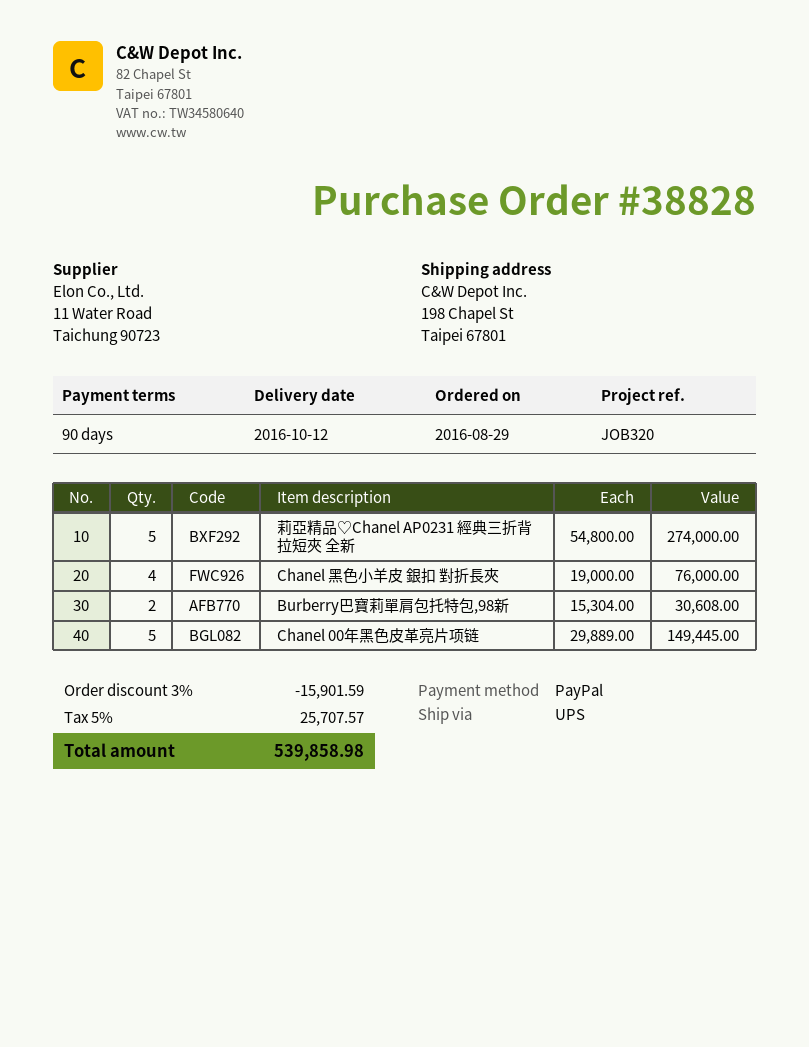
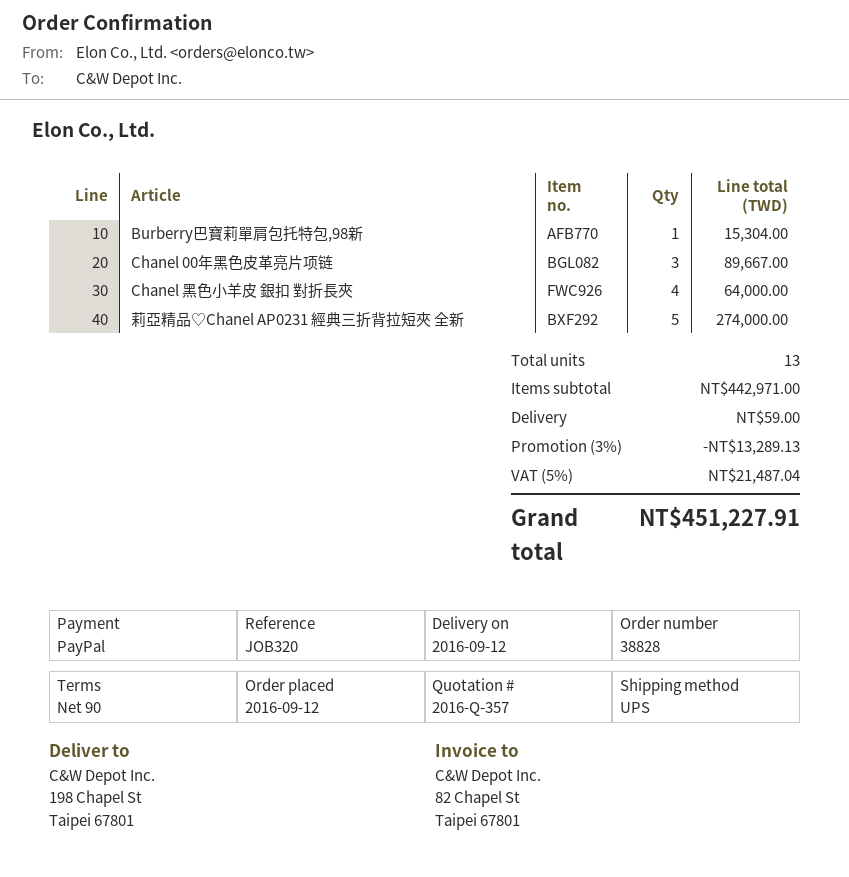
order date: 2016-08-29 -> 2016-09-12
delivery date: 2016-10-12 -> 2016-09-12
Chanel 黑色小羊皮 銀扣 對折長夾: 4 for 76000.00 -> 4 for 64000.00
Burberry巴寶莉單肩包托特包,98新: 2 for 30608.00 -> 1 for 15304.00
Chanel 00年黑色皮革亮片项链: 5 for 149445.00 -> 3 for 89667.00
discount: 3% = 15901.59 -> 3% = 13289.13
shipping: none -> 59.00
tax: 5% = 25707.57 -> 5% = 21487.04
total: 539858.98 -> 451227.91

